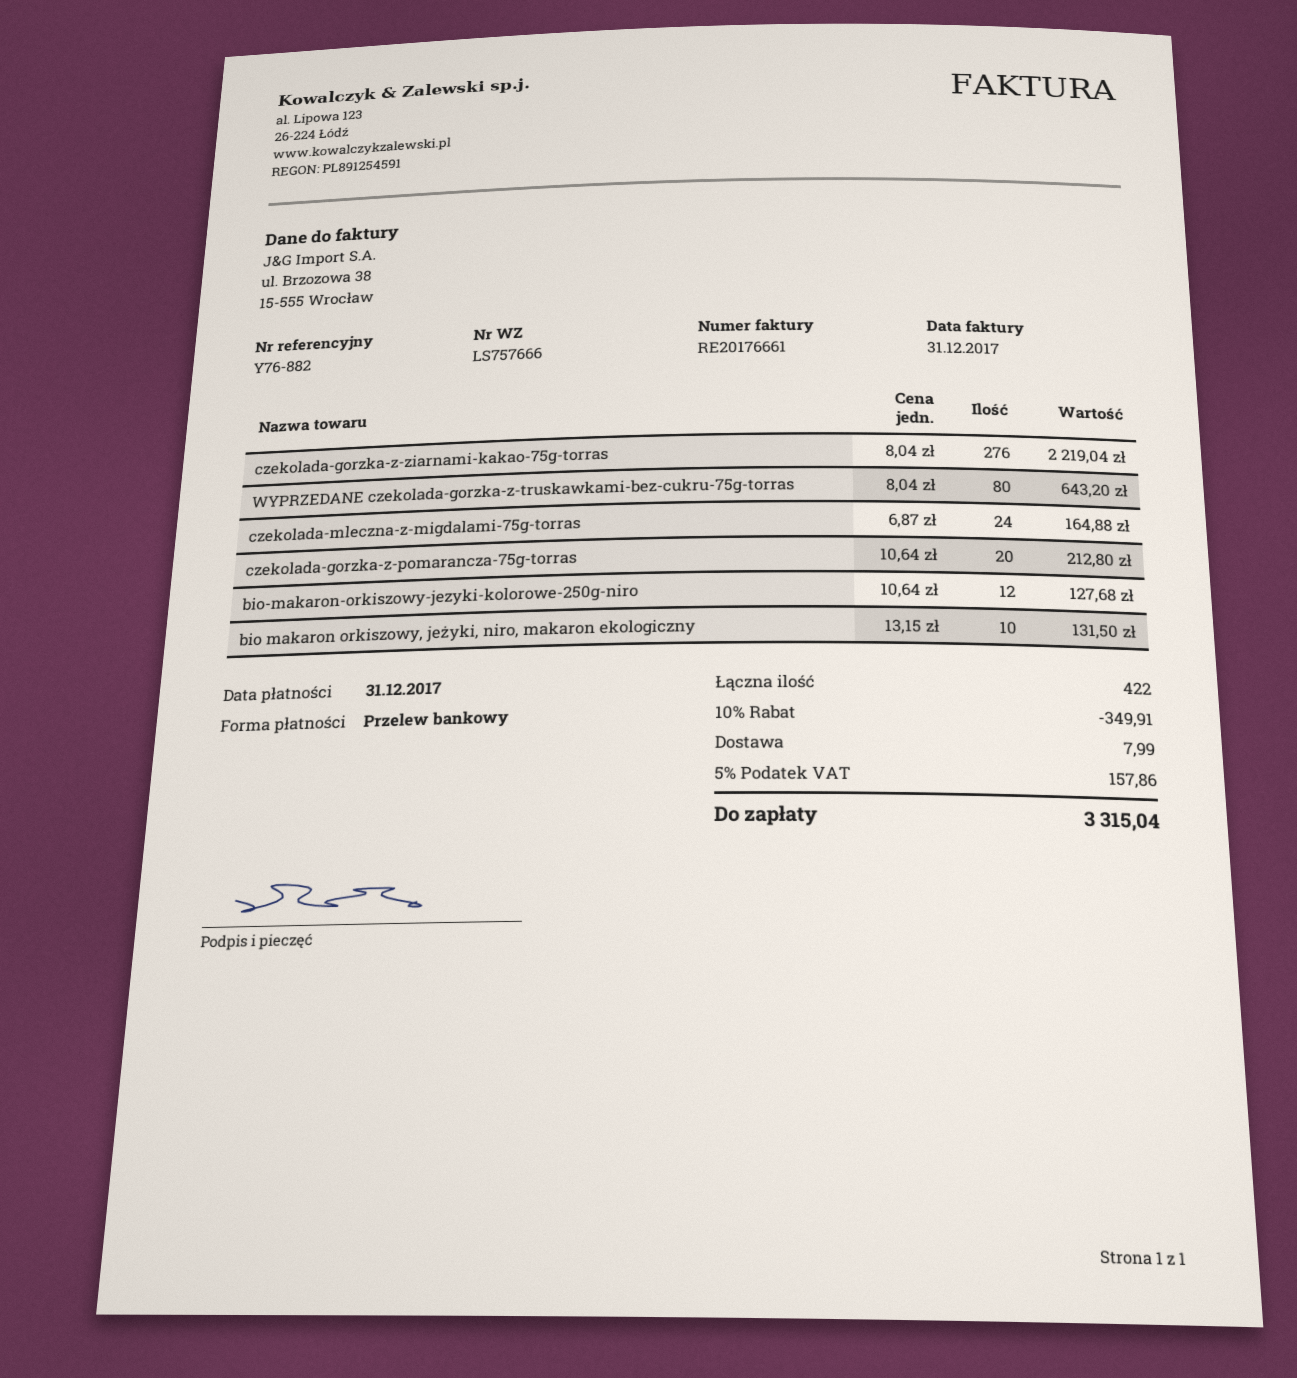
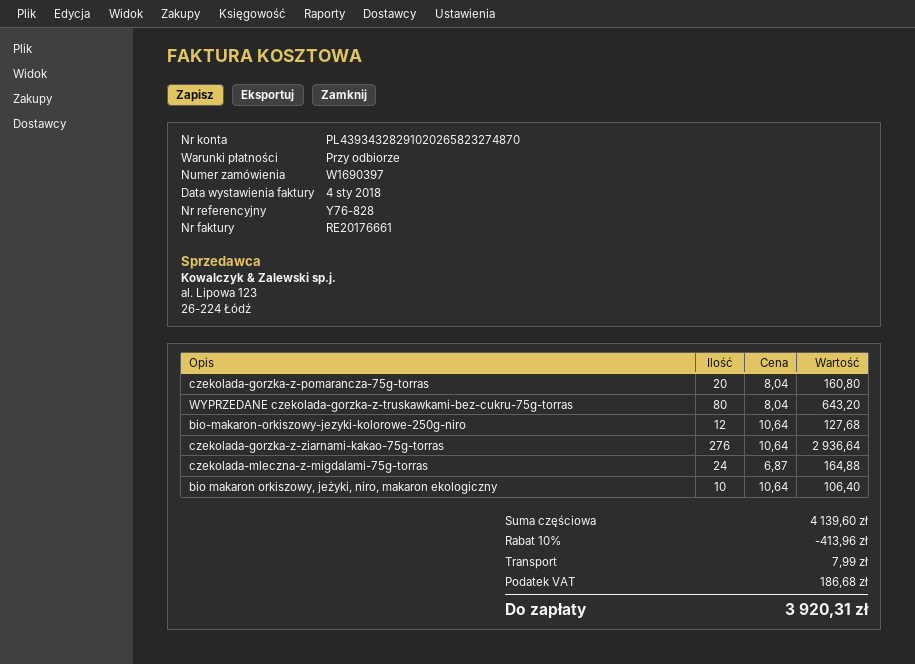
invoice date: 2017-12-31 -> 2018-01-04
reference: Y76-882 -> Y76-828
czekolada-gorzka-z-ziarnami-kakao-75g-torras: 276 x 8.04 = 2219.04 -> 276 x 10.64 = 2936.64
czekolada-gorzka-z-pomarancza-75g-torras: 20 x 10.64 = 212.80 -> 20 x 8.04 = 160.80
bio makaron orkiszowy, jeżyki, niro, makaron ekologiczny: 10 x 13.15 = 131.50 -> 10 x 10.64 = 106.40
discount: 10% = 349.91 -> 10% = 413.96
tax: 157.86 -> 186.68
total: 3315.04 -> 3920.31

